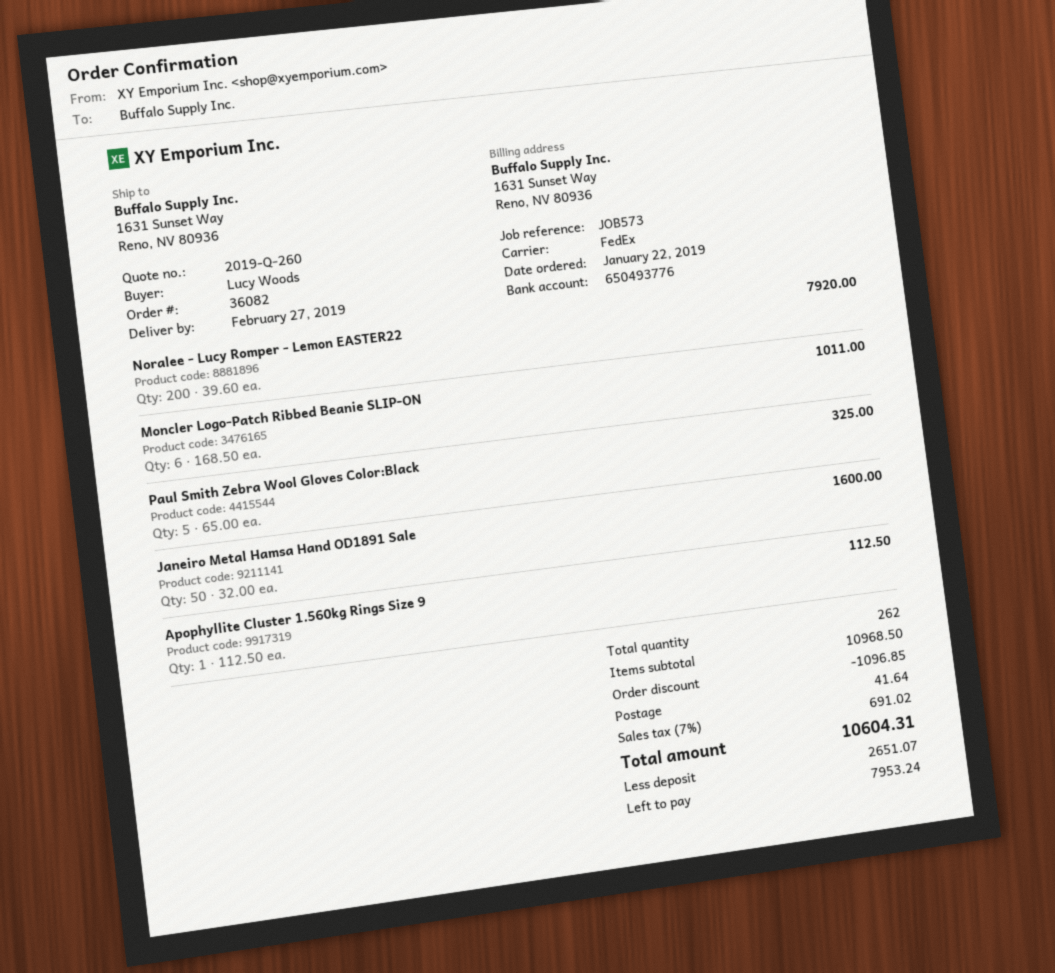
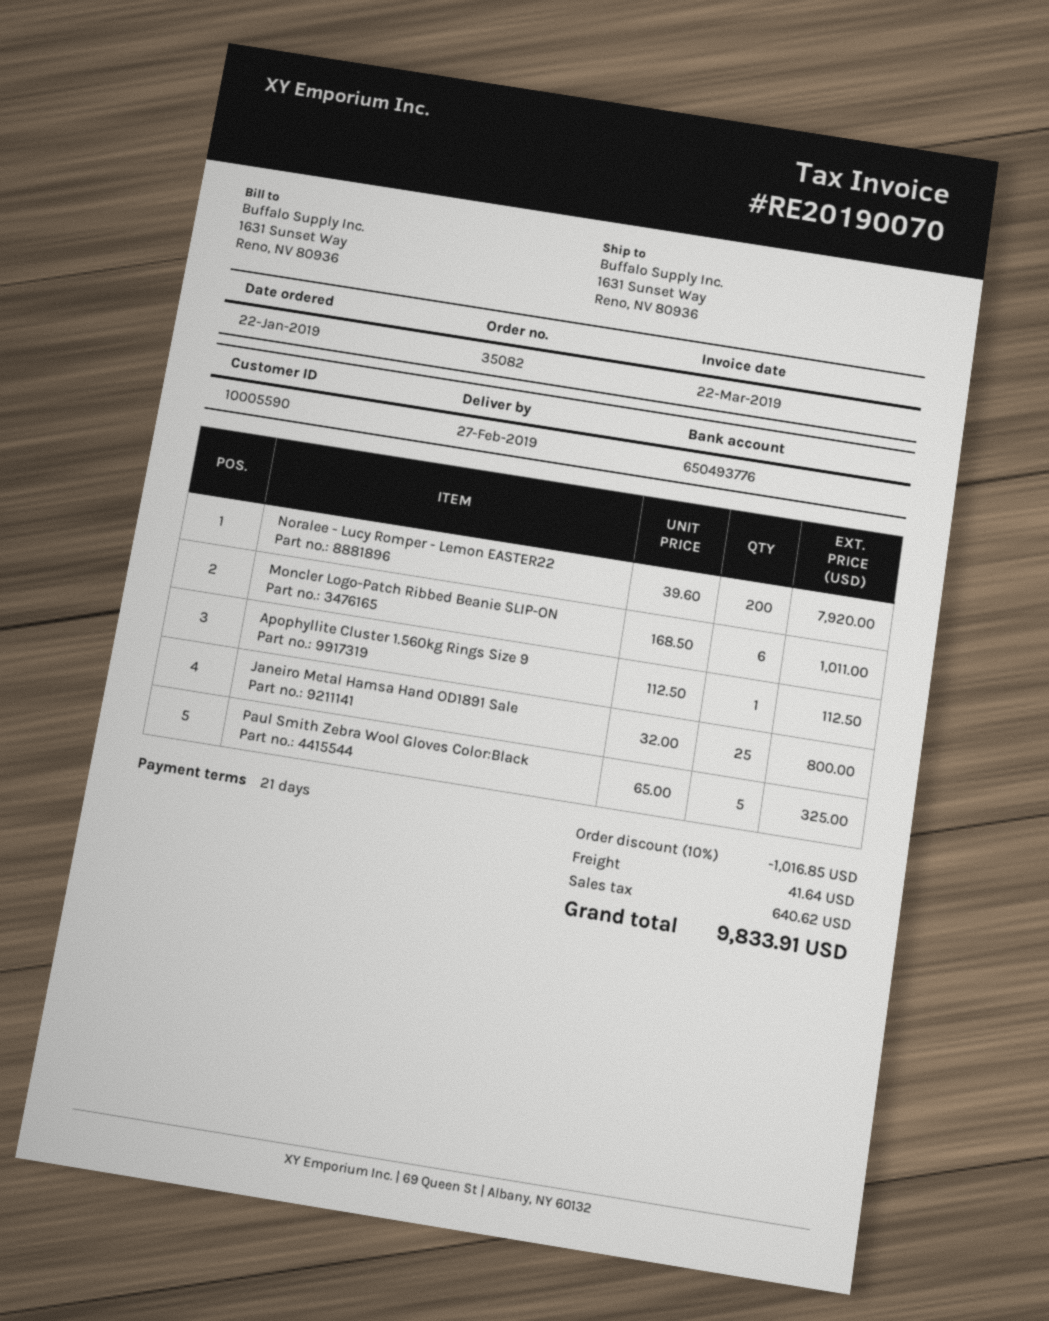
order number: 36082 -> 35082
Janeiro Metal Hamsa Hand OD1891 Sale: 50 x 32.00 = 1600.00 -> 25 x 32.00 = 800.00
discount: 1096.85 -> 1016.85
tax: 691.02 -> 640.62
total: 10604.31 -> 9833.91

